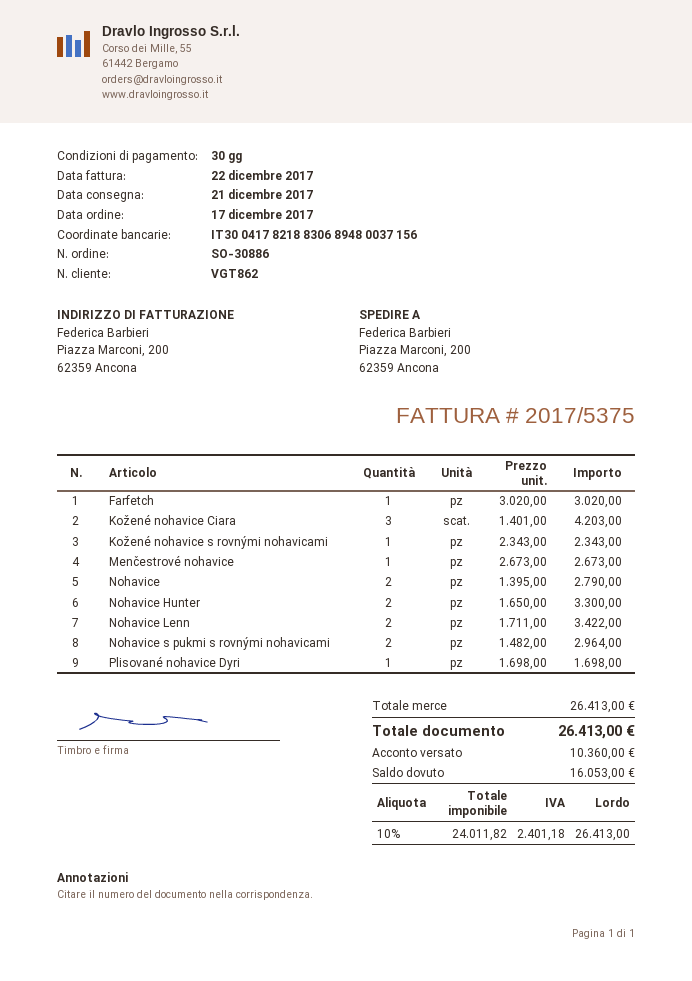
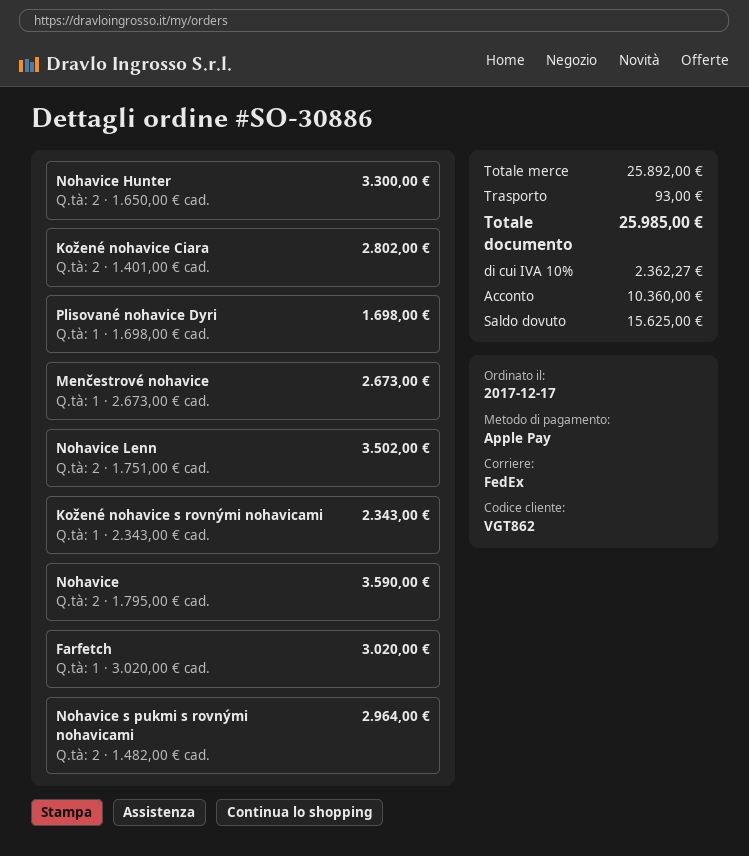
Kožené nohavice Ciara: 3 x 1401.00 = 4203.00 -> 2 x 1401.00 = 2802.00
Nohavice: 2 x 1395.00 = 2790.00 -> 2 x 1795.00 = 3590.00
Nohavice Lenn: 2 x 1711.00 = 3422.00 -> 2 x 1751.00 = 3502.00
subtotal: 26413.00 -> 25892.00
shipping: none -> 93.00
tax: 10% = 2401.18 -> 10% = 2362.27
total: 26413.00 -> 25985.00
balance: 16053.00 -> 15625.00

